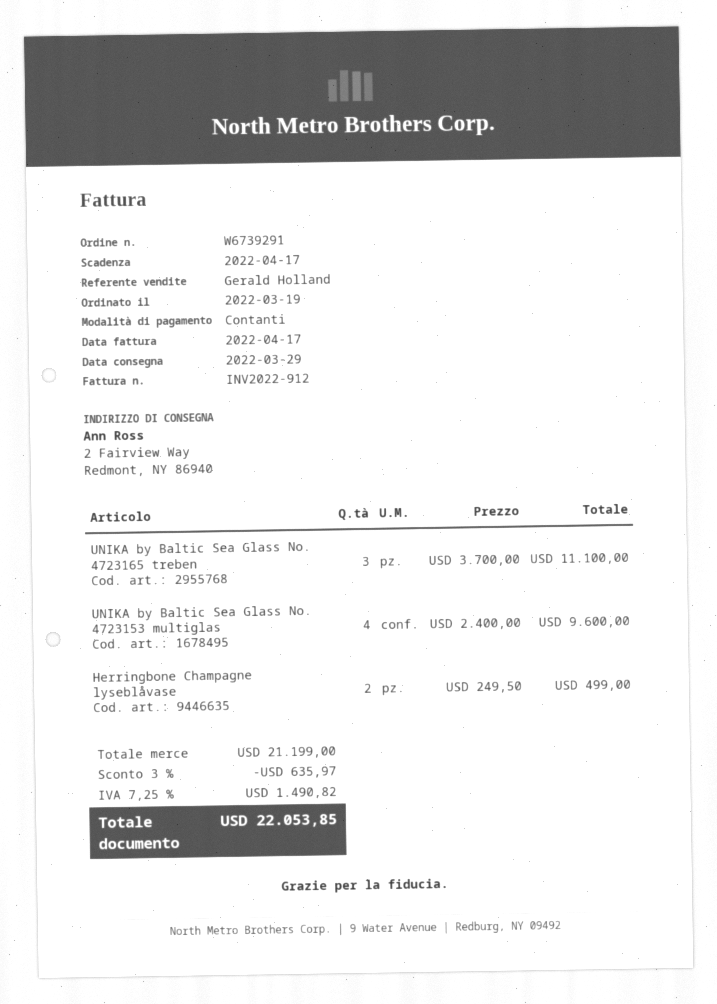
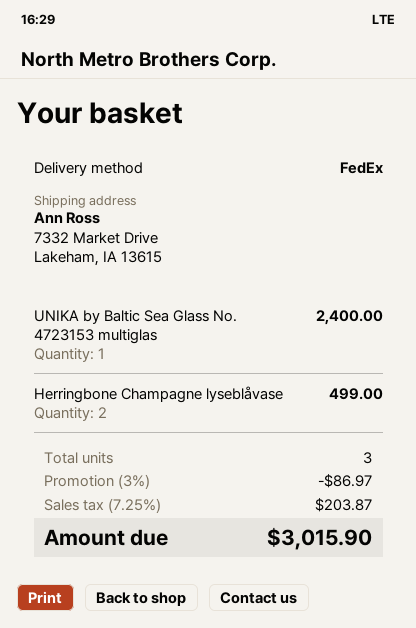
ship to: 2 Fairview Way, Redmont, NY 86940 -> 7332 Market Drive, Lakeham, IA 13615
UNIKA by Baltic Sea Glass No. 4723165 treben: 3 for 11100.00 -> none
UNIKA by Baltic Sea Glass No. 4723153 multiglas: 4 for 9600.00 -> 1 for 2400.00
discount: 3% = 635.97 -> 3% = 86.97
tax: 7.25% = 1490.82 -> 7.25% = 203.87
total: 22053.85 -> 3015.90

